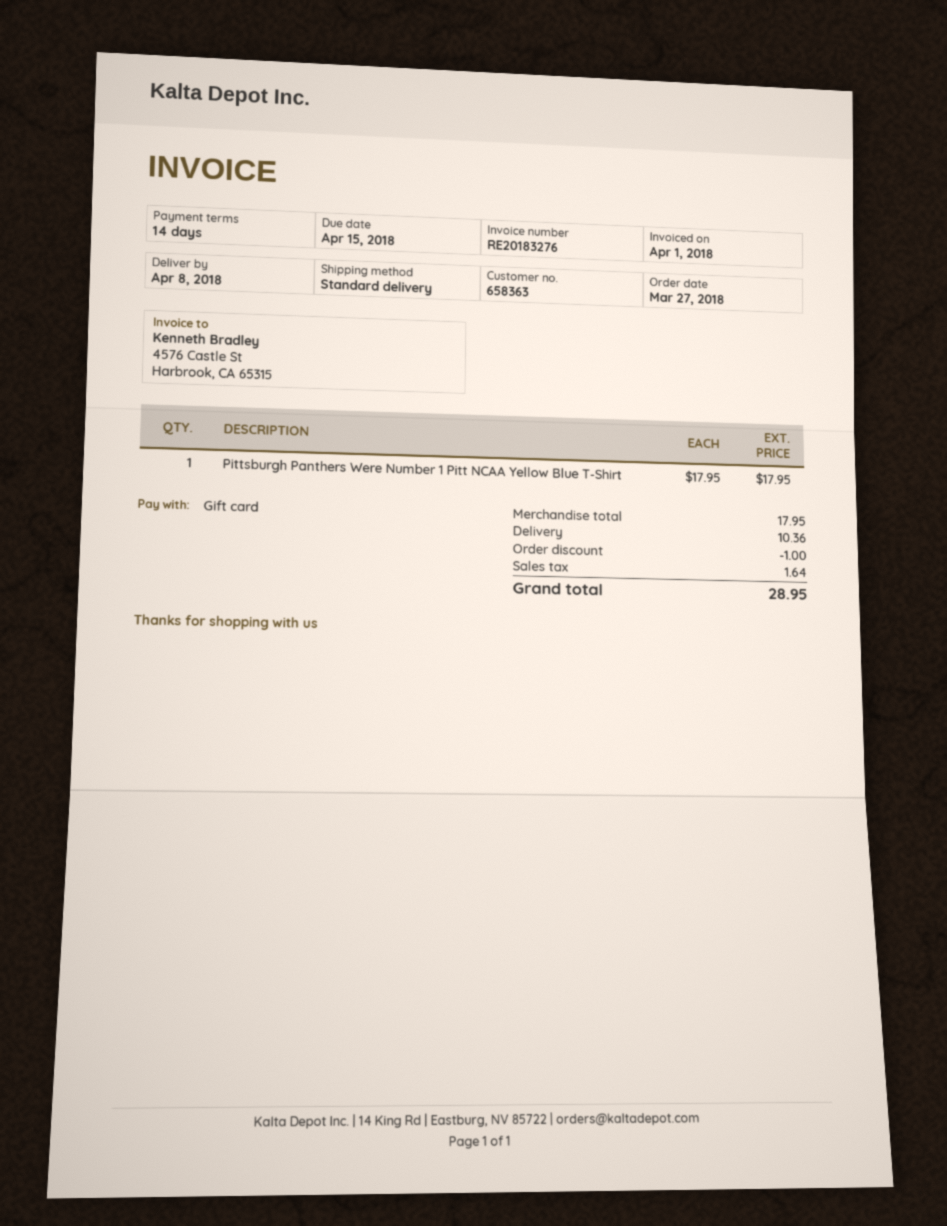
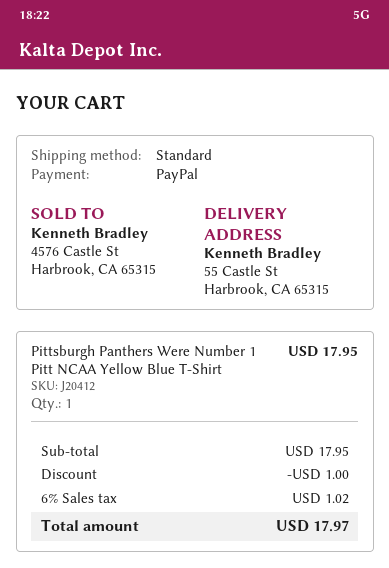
payment method: gift card -> PayPal
shipping: 10.36 -> none
tax: 1.64 -> 1.02
total: 28.95 -> 17.97

